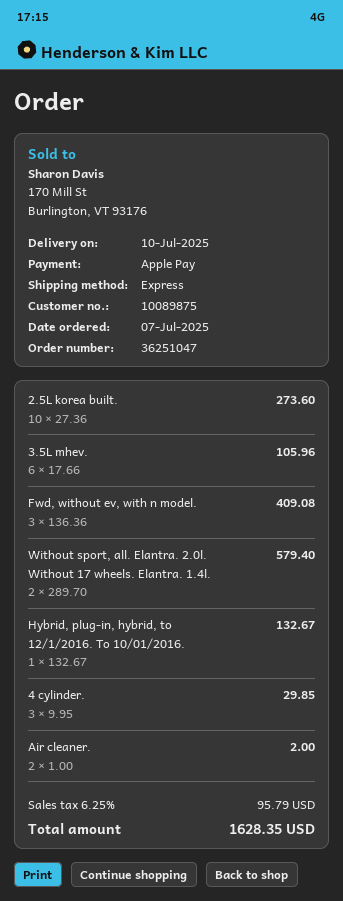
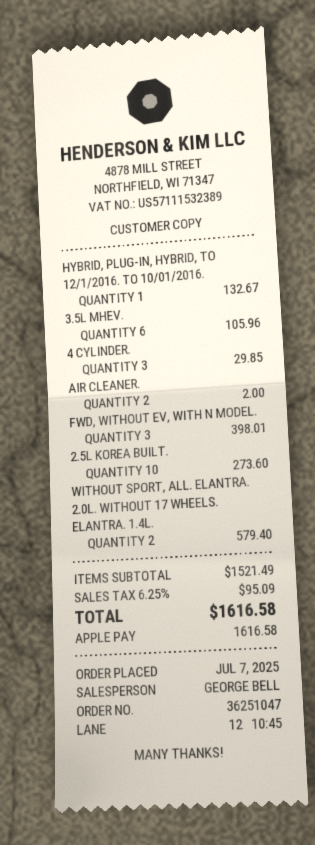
Fwd, without ev, with n model.: 3 for 409.08 -> 3 for 398.01
tax: 6.25% = 95.79 -> 6.25% = 95.09
total: 1628.35 -> 1616.58

